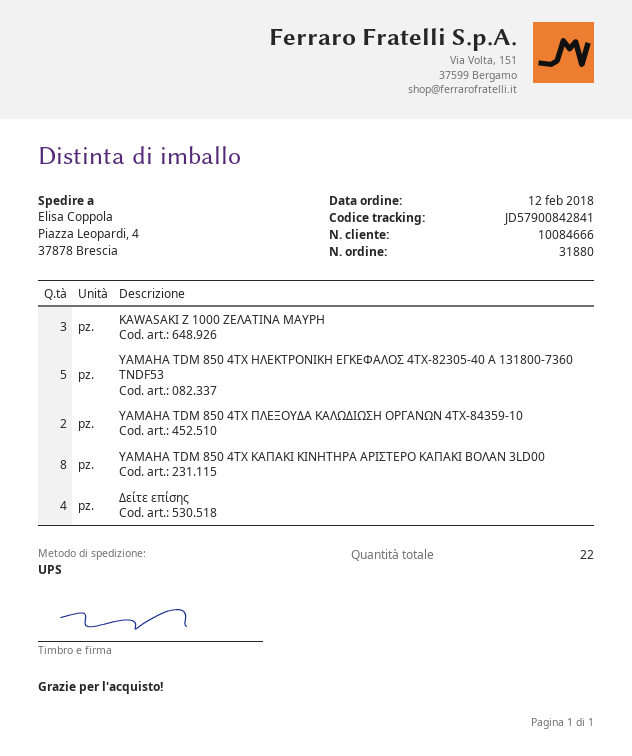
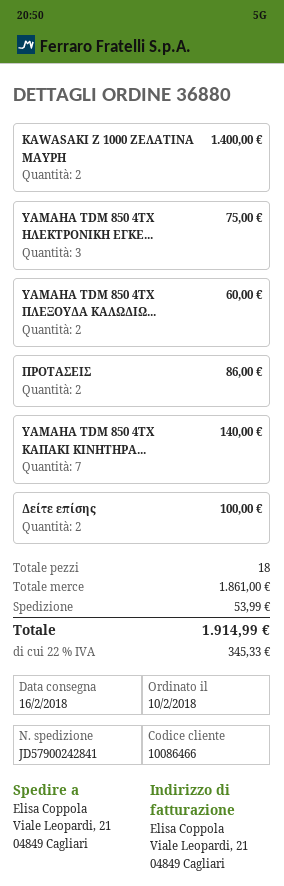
order number: 31880 -> 36880
order date: 2018-02-12 -> 2018-02-10
customer number: 10084666 -> 10086466
tracking number: JD57900842841 -> JD57900242841
ship to: Piazza Leopardi, 4, 37878 Brescia -> Viale Leopardi, 21, 04849 Cagliari
KAWASAKI Z 1000 ΖΕΛΑΤΙΝΑ ΜΑΥΡΗ: 3 -> 2
YAMAHA TDM 850 4TX ΗΛΕΚΤΡΟΝΙΚΗ ΕΓΚΕΦΑΛΟΣ 4TX-82305-40 A 131800-7360 TNDF53: 5 -> 3
YAMAHA TDM 850 4TX ΚΑΠΑΚΙ ΚΙΝΗΤΗΡΑ ΑΡΙΣΤΕΡΟ ΚΑΠΑΚΙ ΒΟΛΑΝ 3LD00: 8 -> 7
Δείτε επίσης: 4 -> 2
ΠΡΟΤΑΣΕΙΣ: none -> 2
total quantity: 22 -> 18

